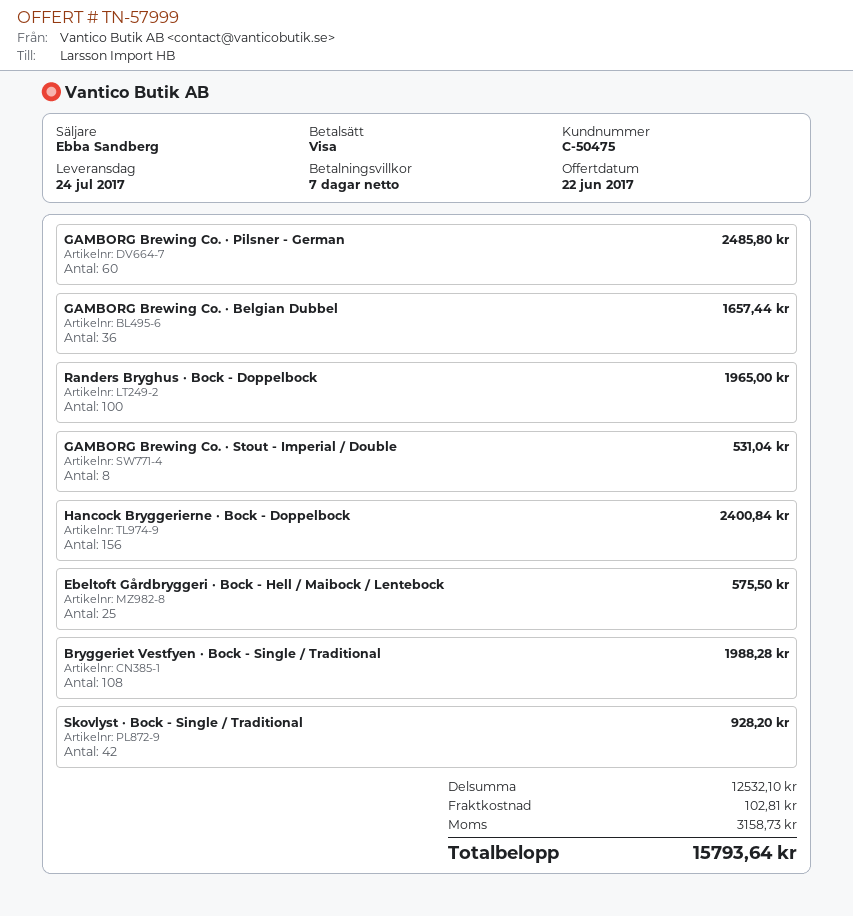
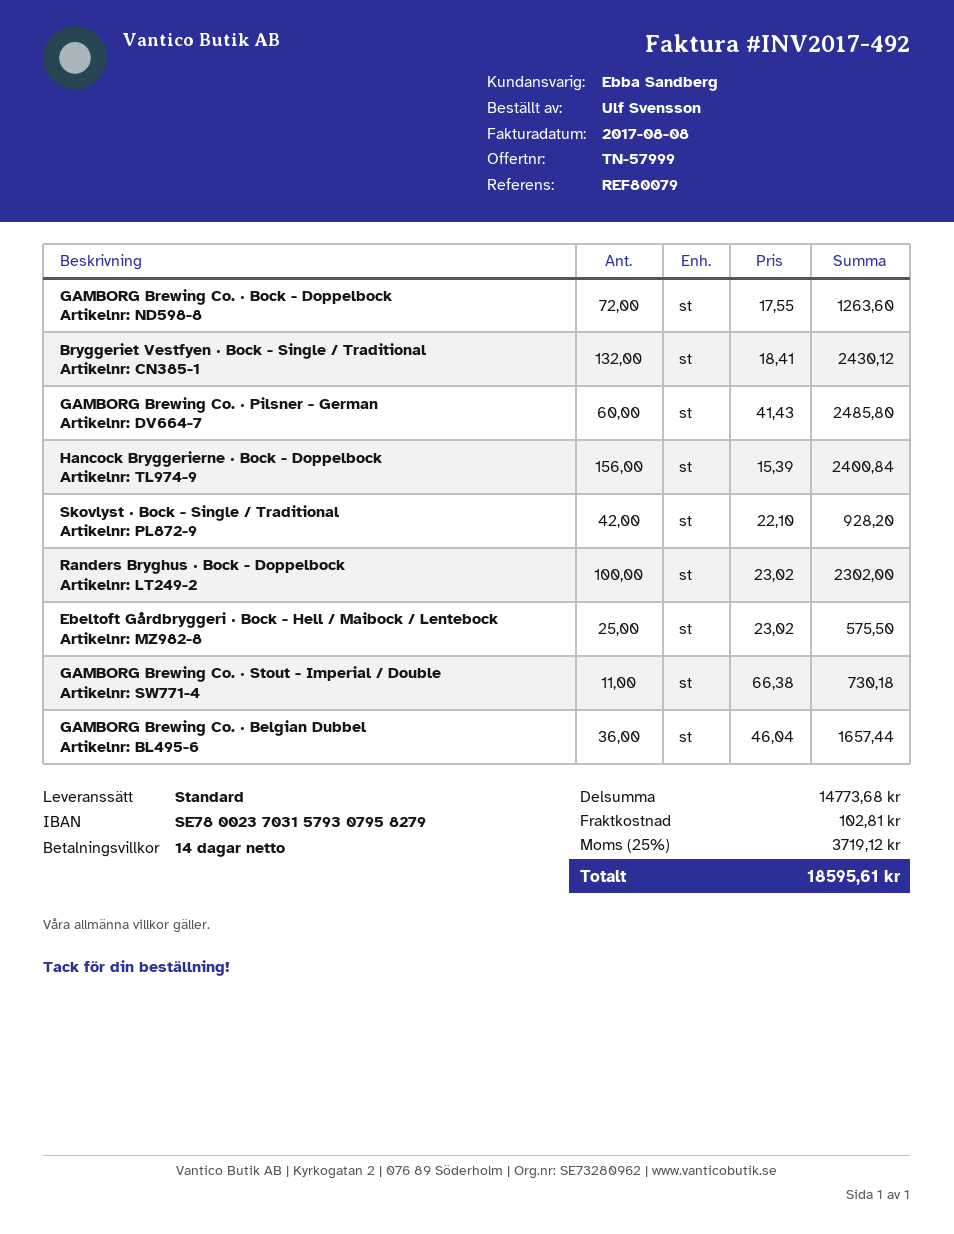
payment terms: 7 days -> 14 days
Randers Bryghus · Bock - Doppelbock: 100 for 1965.00 -> 100 for 2302.00
GAMBORG Brewing Co. · Stout - Imperial / Double: 8 for 531.04 -> 11 for 730.18
Bryggeriet Vestfyen · Bock - Single / Traditional: 108 for 1988.28 -> 132 for 2430.12
GAMBORG Brewing Co. · Bock - Doppelbock: none -> 72 for 1263.60
subtotal: 12532.10 -> 14773.68
tax: 3158.73 -> 3719.12
total: 15793.64 -> 18595.61

